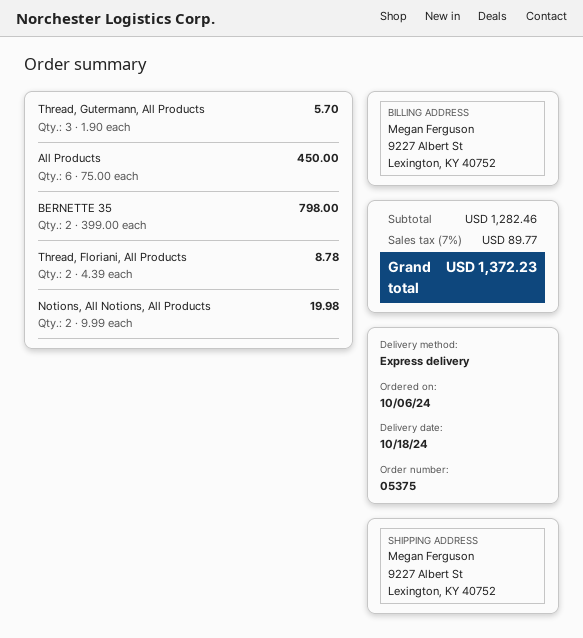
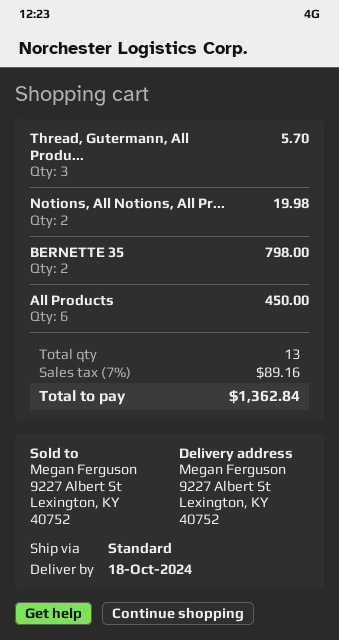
shipping method: express -> standard
Thread, Floriani, All Products: 2 for 8.78 -> none
tax: 7% = 89.77 -> 7% = 89.16
total: 1372.23 -> 1362.84

